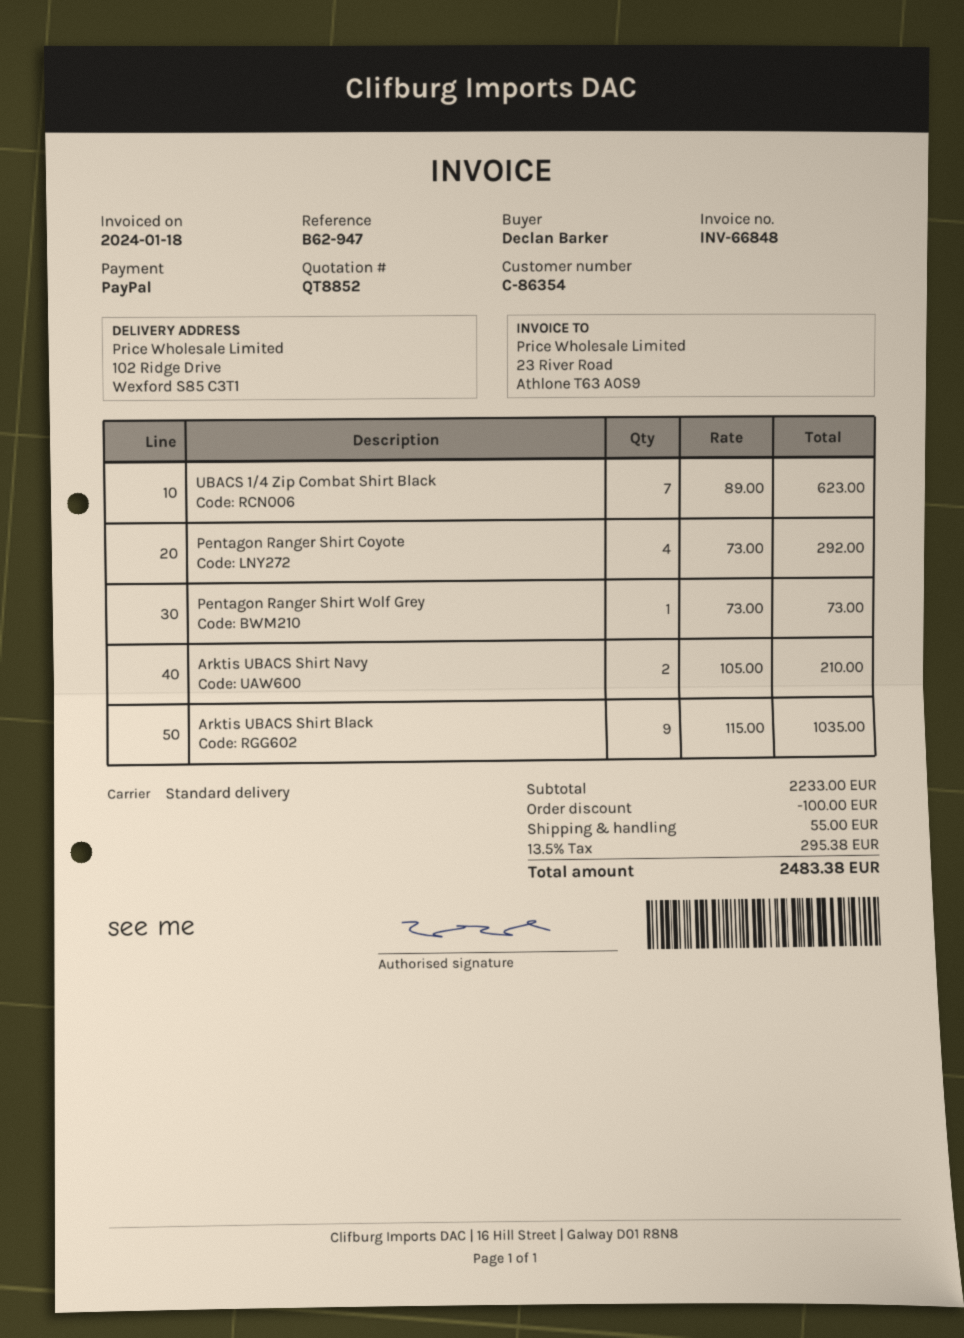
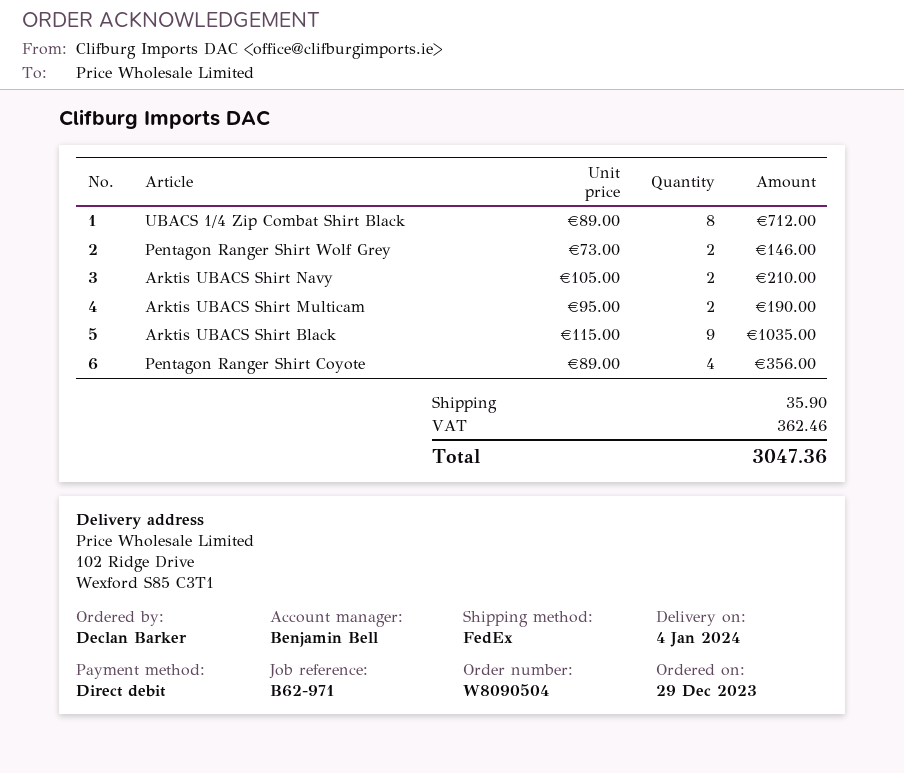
reference: B62-947 -> B62-971
payment method: PayPal -> direct debit
shipping method: standard -> FedEx
UBACS 1/4 Zip Combat Shirt Black: 7 x 89.00 = 623.00 -> 8 x 89.00 = 712.00
Pentagon Ranger Shirt Coyote: 4 x 73.00 = 292.00 -> 4 x 89.00 = 356.00
Pentagon Ranger Shirt Wolf Grey: 1 x 73.00 = 73.00 -> 2 x 73.00 = 146.00
Arktis UBACS Shirt Multicam: none -> 2 x 95.00 = 190.00
discount: 100.00 -> none
shipping: 55.00 -> 35.90
tax: 295.38 -> 362.46
total: 2483.38 -> 3047.36

